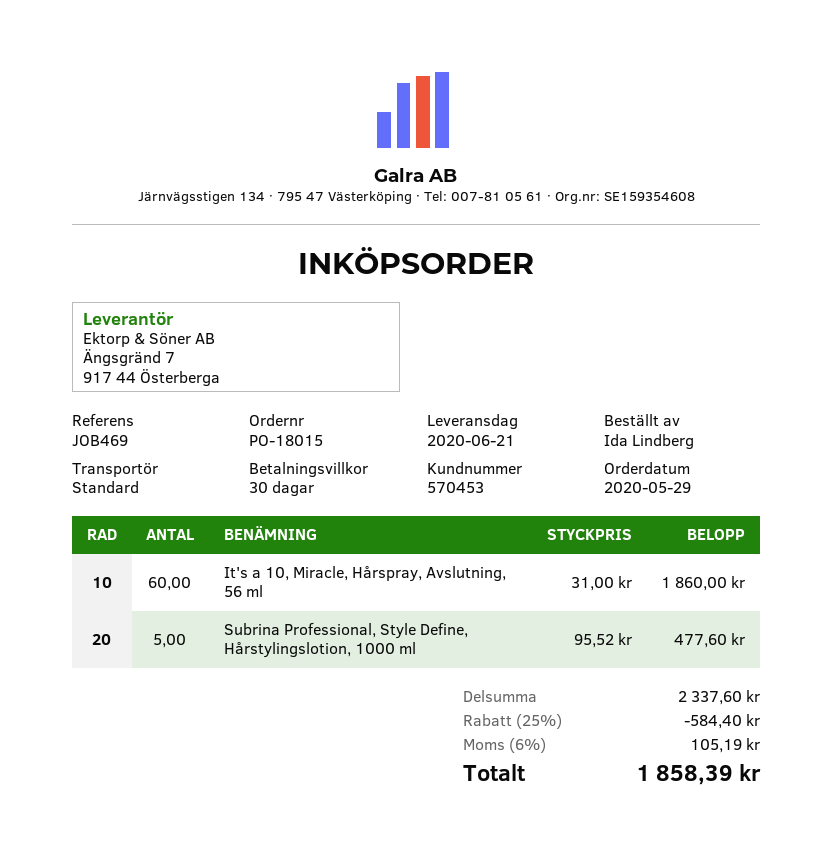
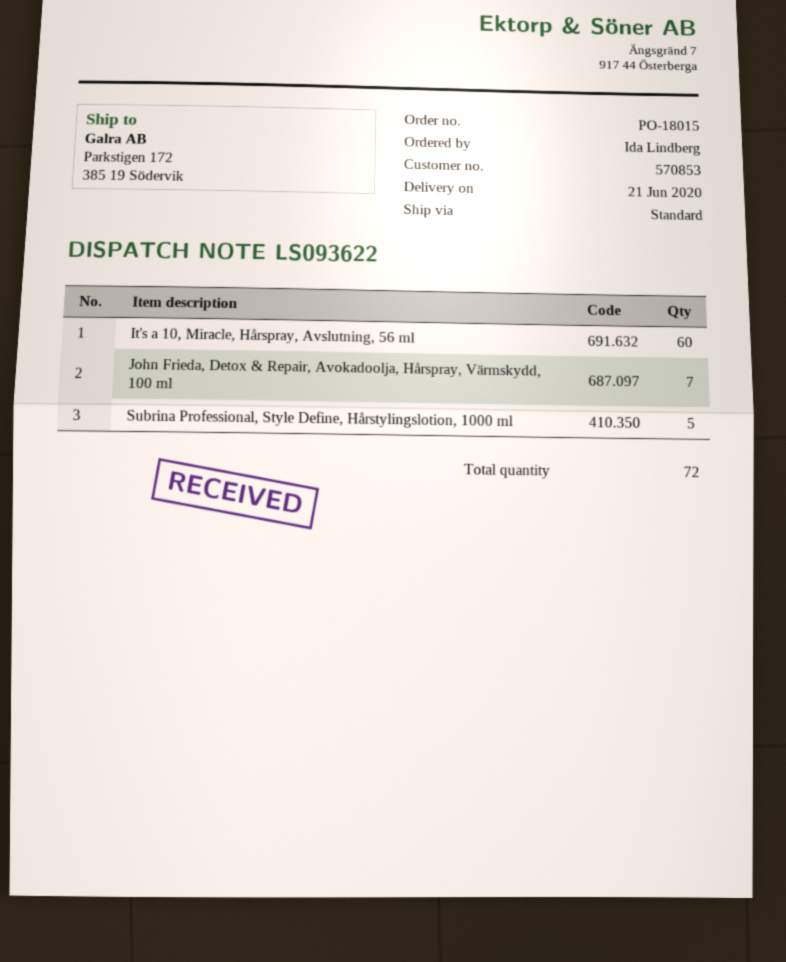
customer number: 570453 -> 570853
John Frieda, Detox & Repair, Avokadoolja, Hårspray, Värmskydd, 100 ml: none -> 7

